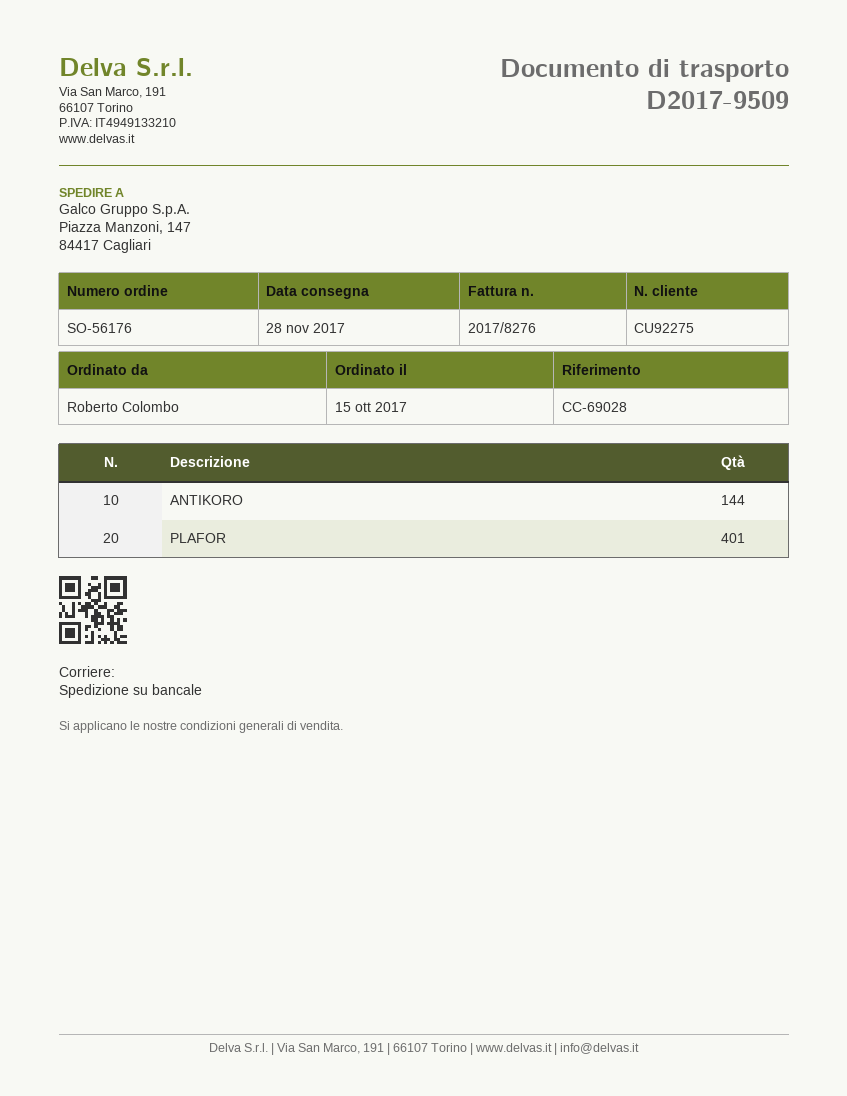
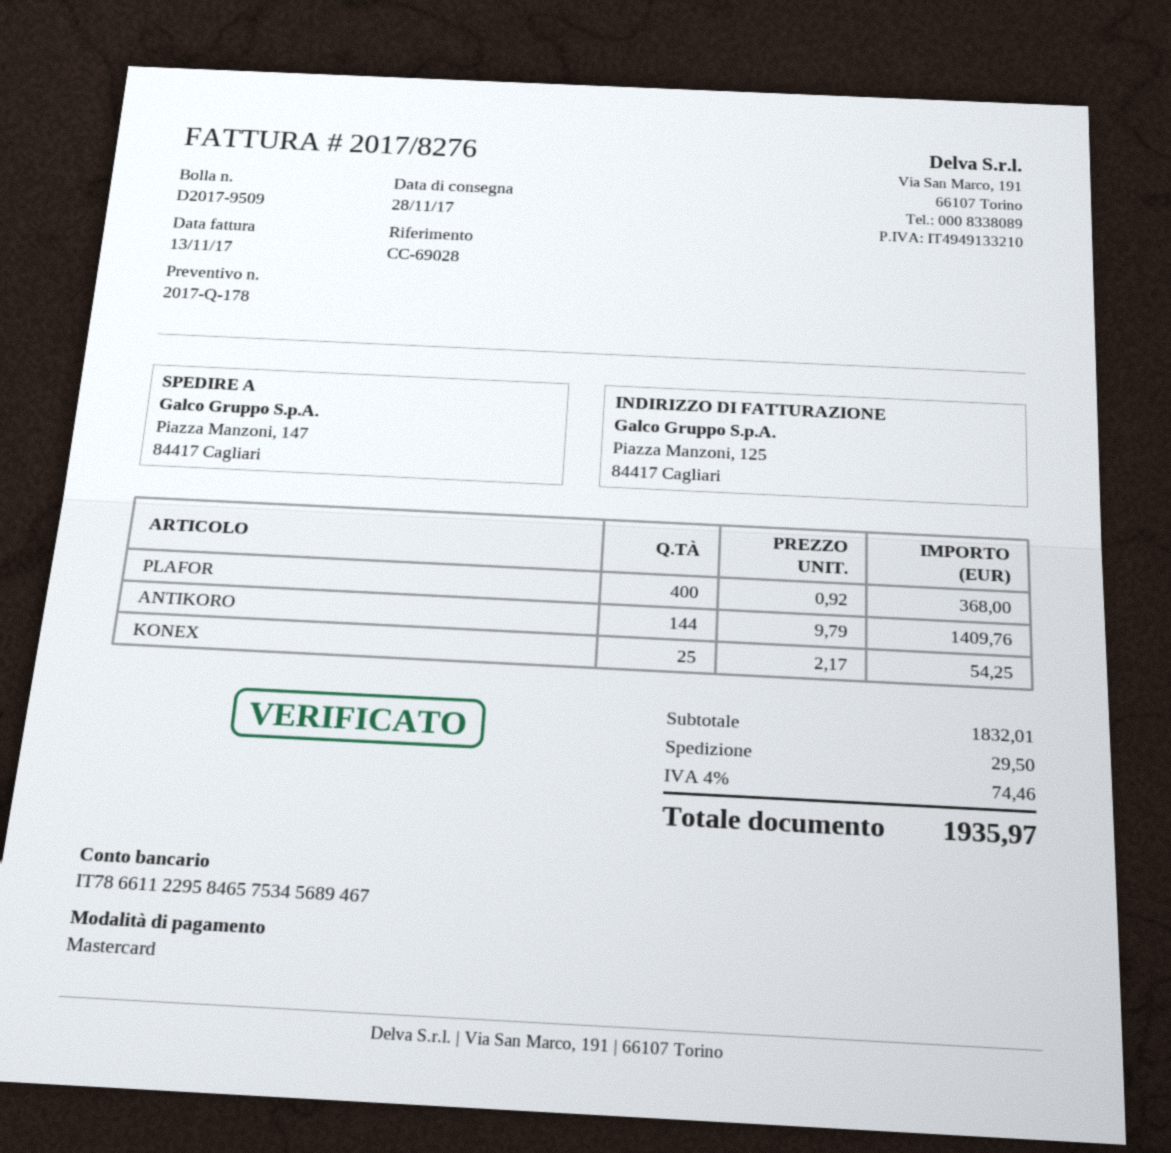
PLAFOR: 401 -> 400
KONEX: none -> 25

